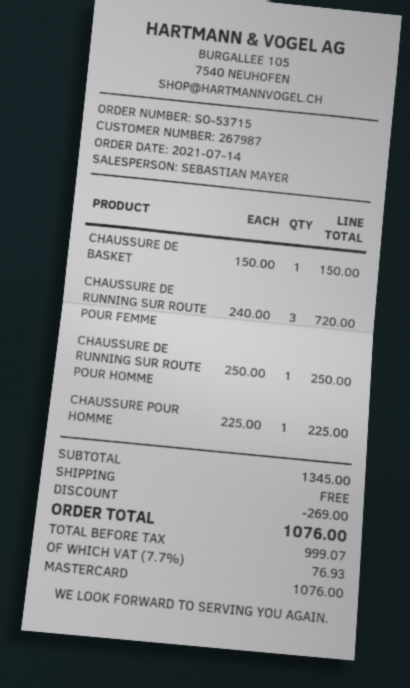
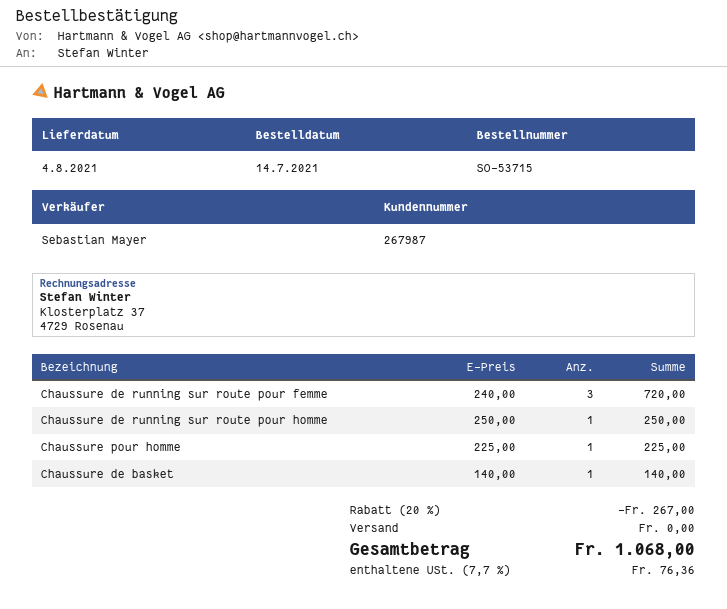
CHAUSSURE DE BASKET: 1 x 150.00 = 150.00 -> 1 x 140.00 = 140.00
discount: 269.00 -> 267.00
tax: 7.7% = 76.93 -> 7.7% = 76.36
total: 1076.00 -> 1068.00

